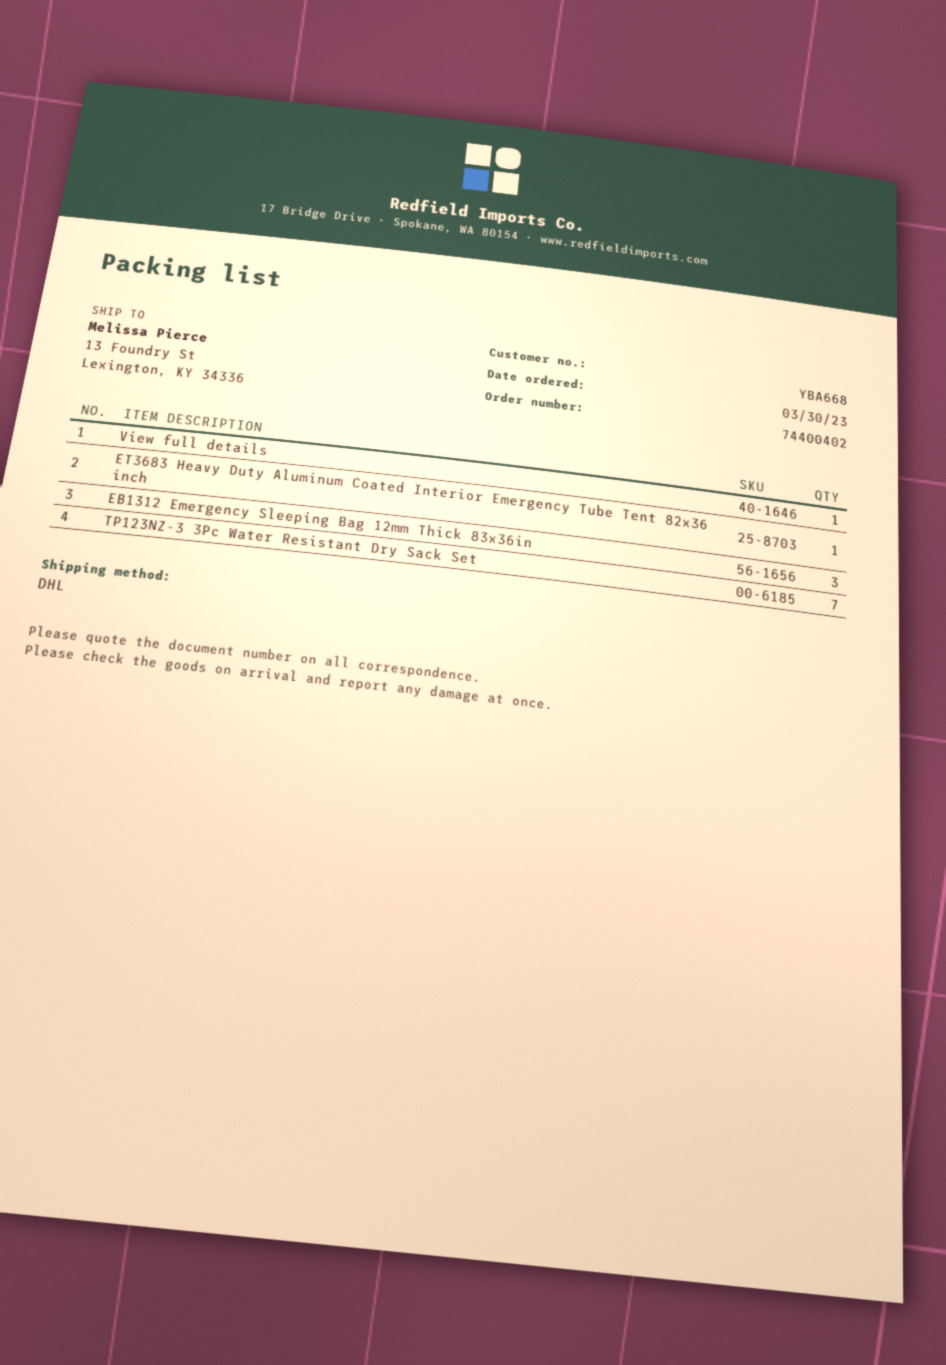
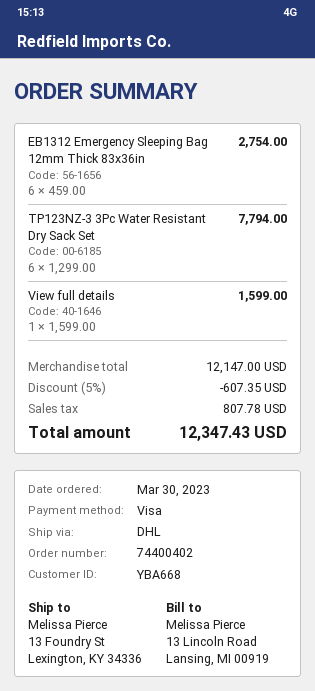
ET3683 Heavy Duty Aluminum Coated Interior Emergency Tube Tent 82x36 inch: 1 -> none
EB1312 Emergency Sleeping Bag 12mm Thick 83x36in: 3 -> 6
TP123NZ-3 3Pc Water Resistant Dry Sack Set: 7 -> 6

